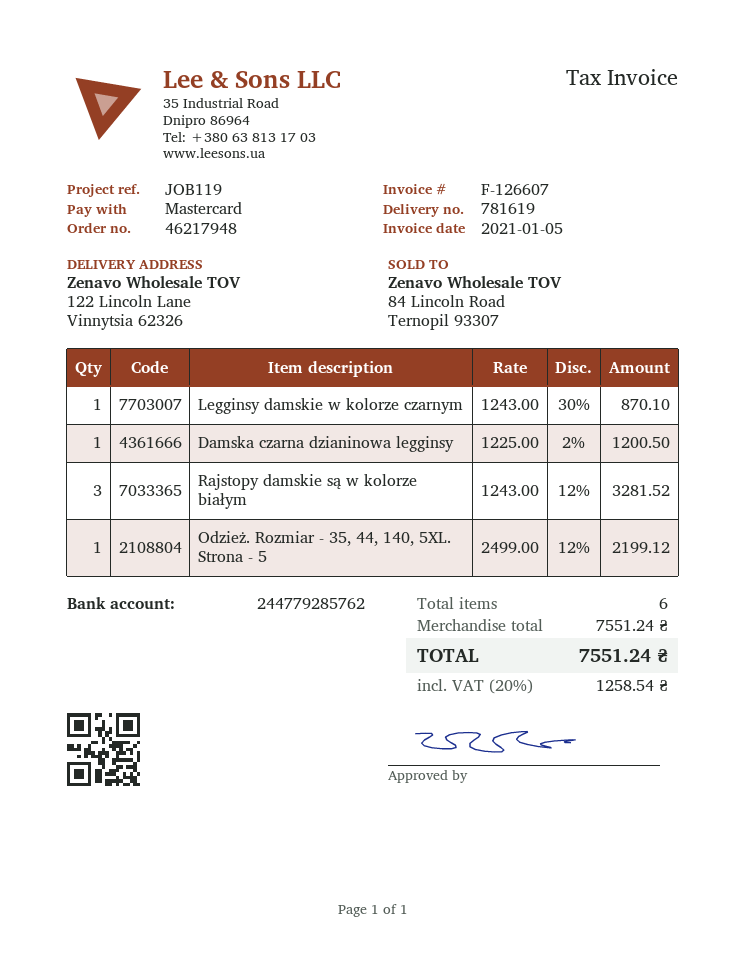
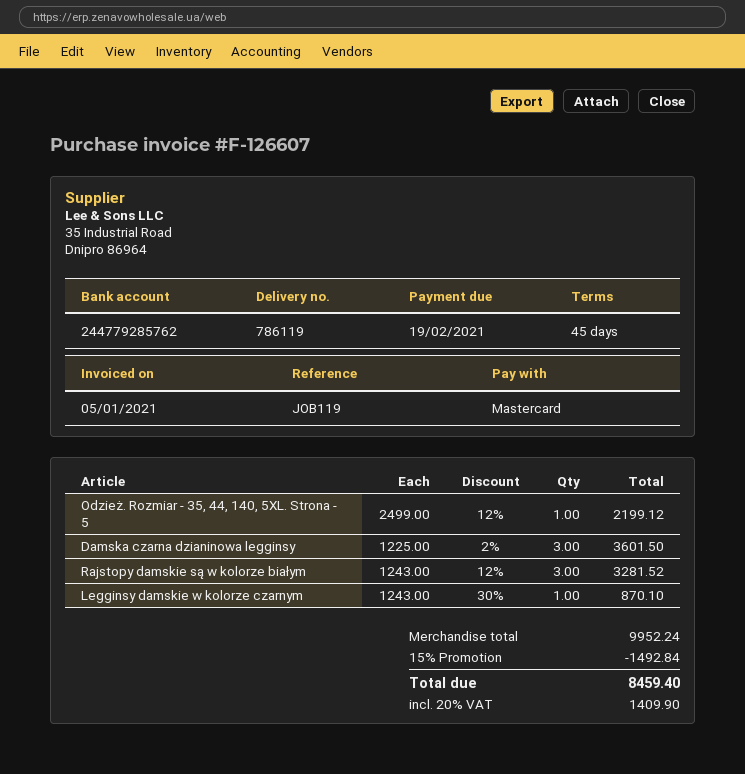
delivery note number: 781619 -> 786119
Damska czarna dzianinowa legginsy: 1 x 1225.00 - 2% = 1200.50 -> 3 x 1225.00 - 2% = 3601.50
subtotal: 7551.24 -> 9952.24
discount: none -> 15% = 1492.84
tax: 20% = 1258.54 -> 20% = 1409.90
total: 7551.24 -> 8459.40

